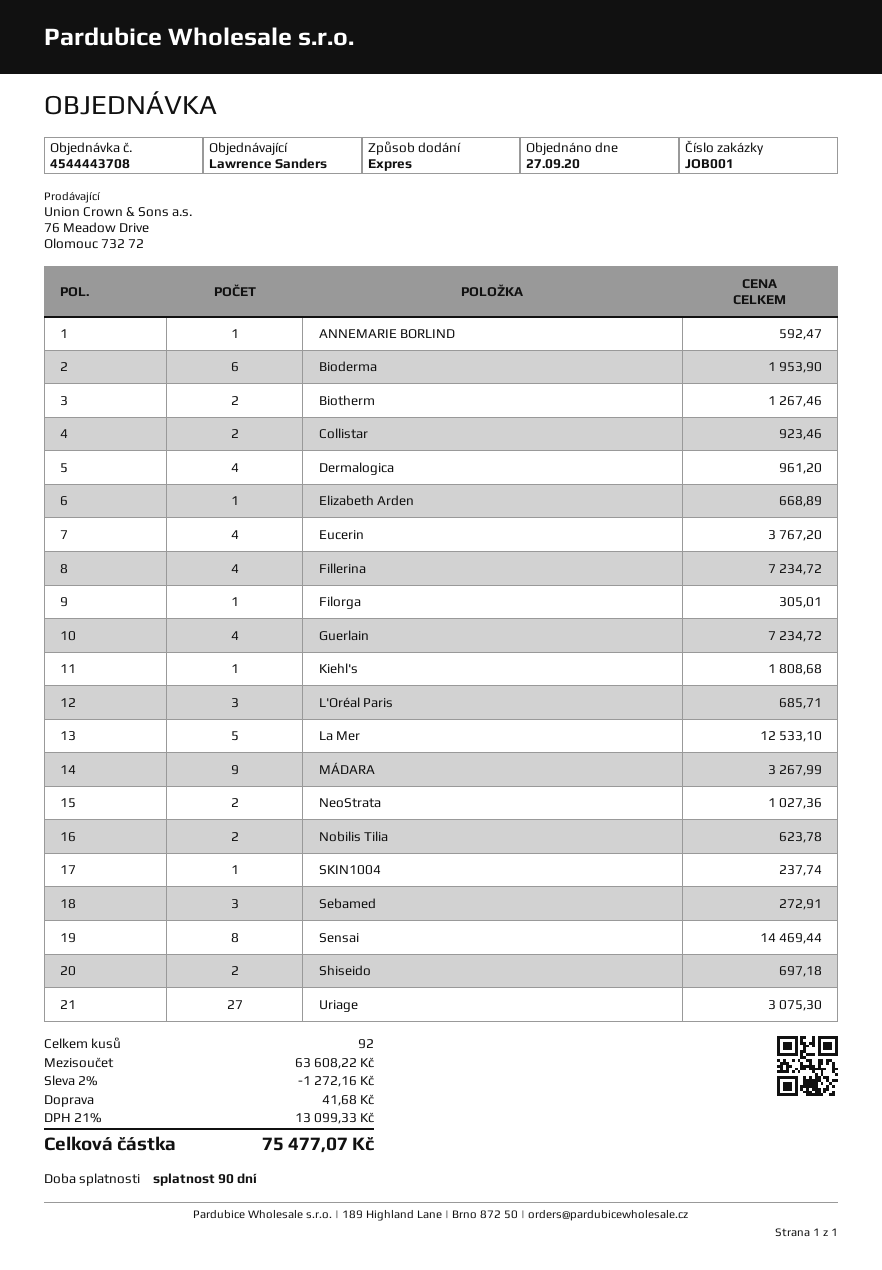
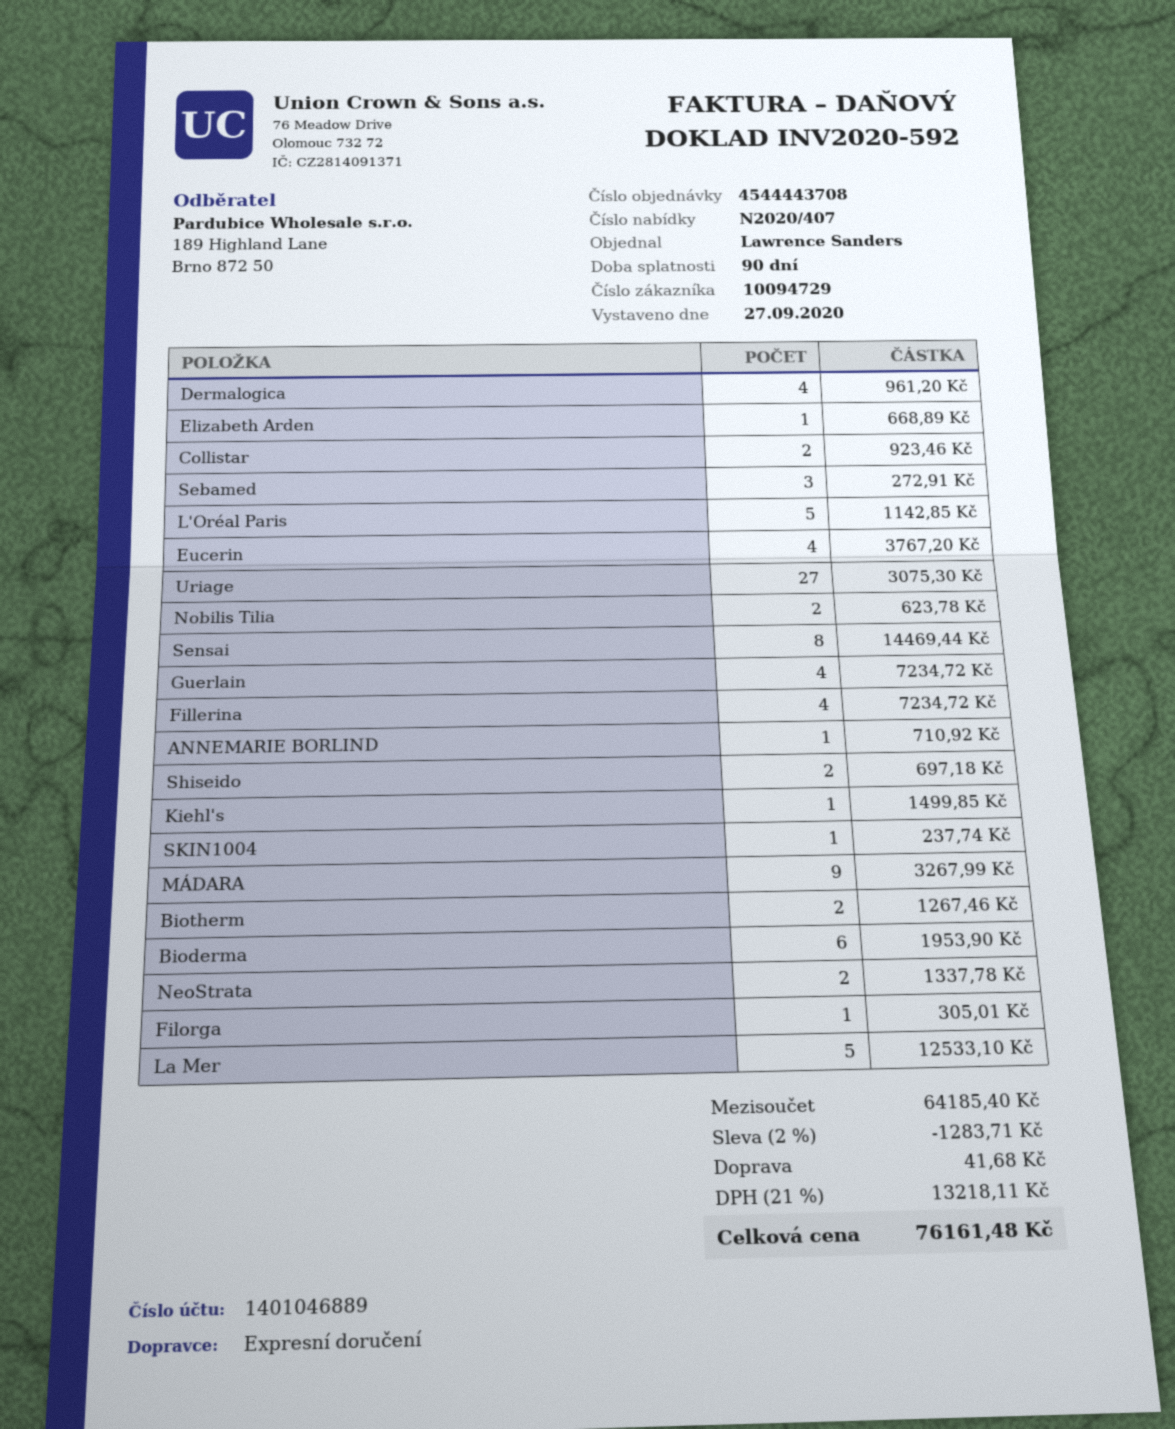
ANNEMARIE BORLIND: 1 for 592.47 -> 1 for 710.92
Kiehl's: 1 for 1808.68 -> 1 for 1499.85
L'Oréal Paris: 3 for 685.71 -> 5 for 1142.85
NeoStrata: 2 for 1027.36 -> 2 for 1337.78
subtotal: 63608.22 -> 64185.40
discount: 2% = 1272.16 -> 2% = 1283.71
tax: 21% = 13099.33 -> 21% = 13218.11
total: 75477.07 -> 76161.48

